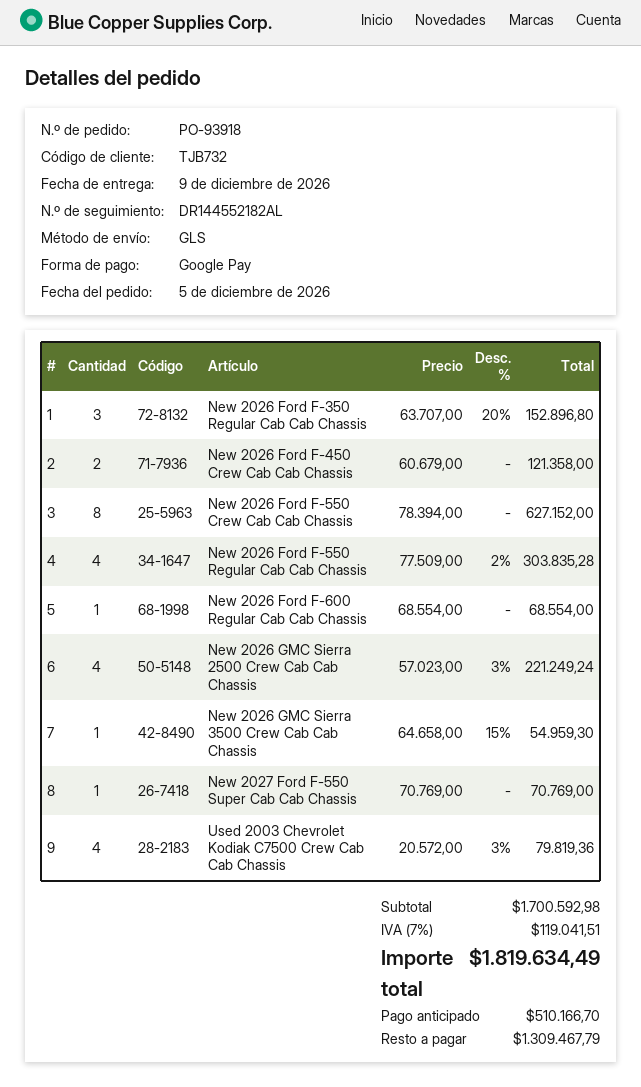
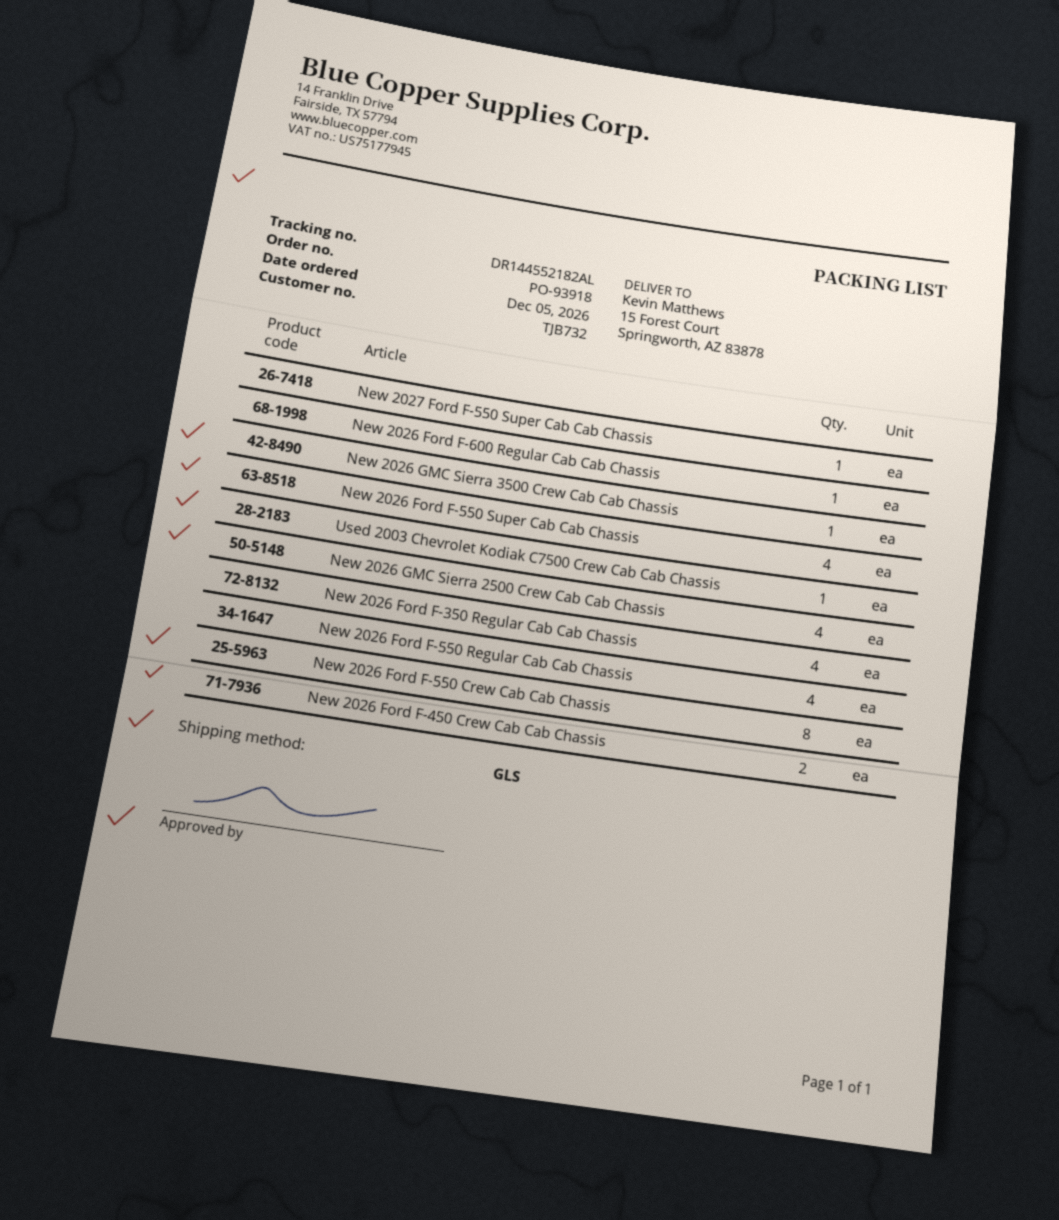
New 2026 Ford F-350 Regular Cab Cab Chassis: 3 -> 4
Used 2003 Chevrolet Kodiak C7500 Crew Cab Cab Chassis: 4 -> 1
New 2026 Ford F-550 Super Cab Cab Chassis: none -> 4

